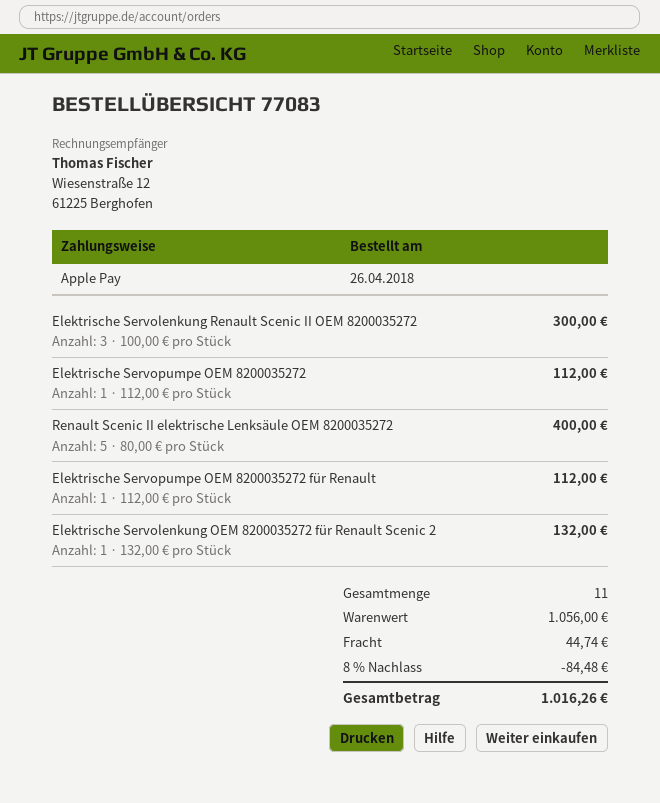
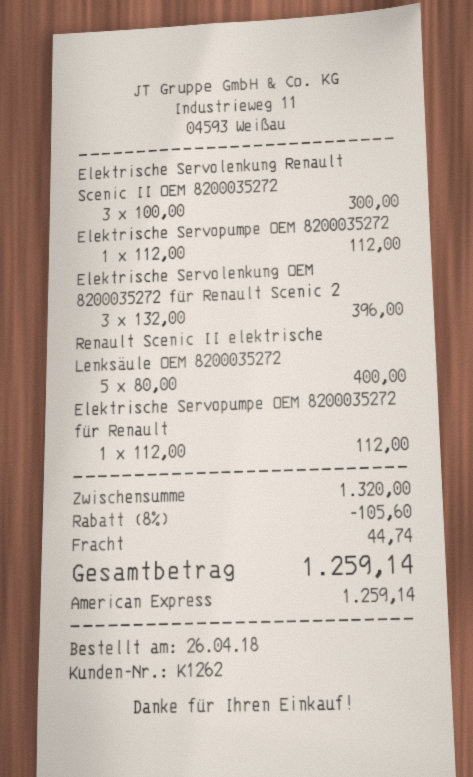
payment method: Apple Pay -> American Express
Elektrische Servolenkung OEM 8200035272 für Renault Scenic 2: 1 x 132.00 = 132.00 -> 3 x 132.00 = 396.00
subtotal: 1056.00 -> 1320.00
discount: 8% = 84.48 -> 8% = 105.60
total: 1016.26 -> 1259.14

